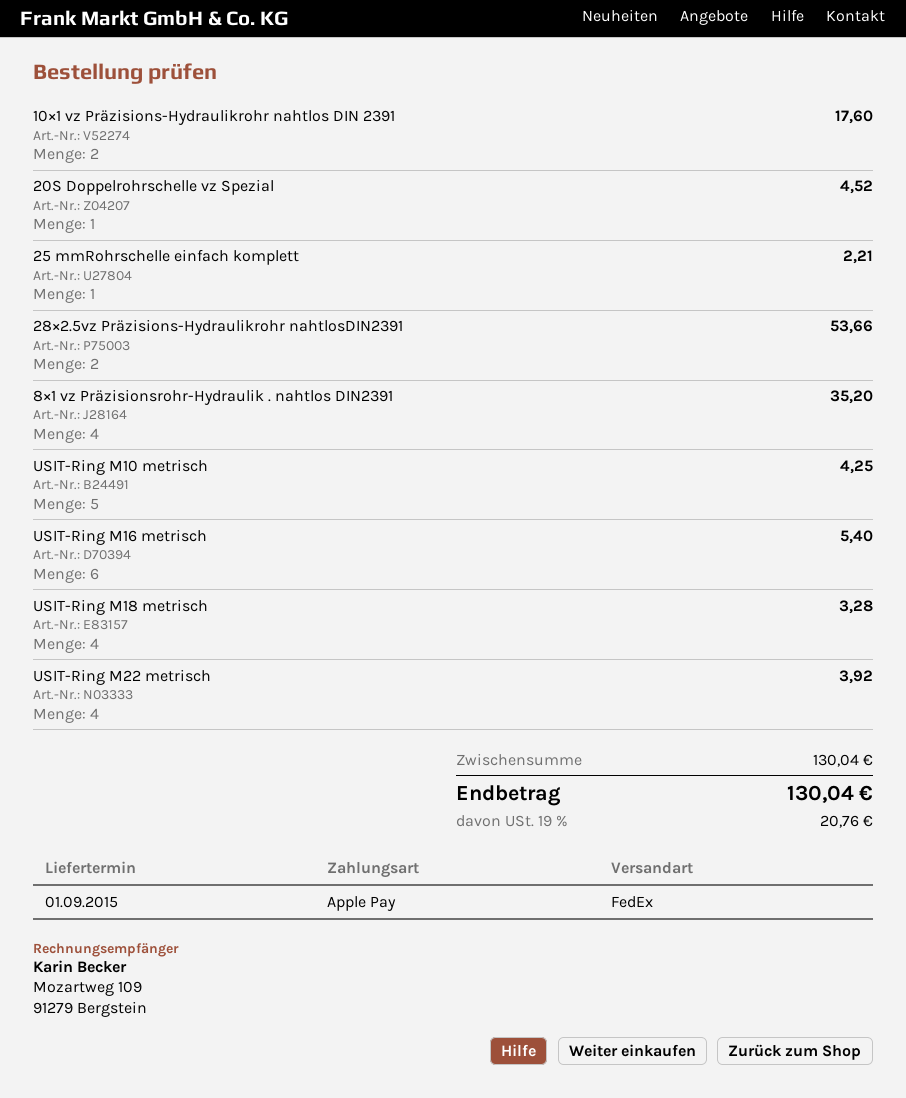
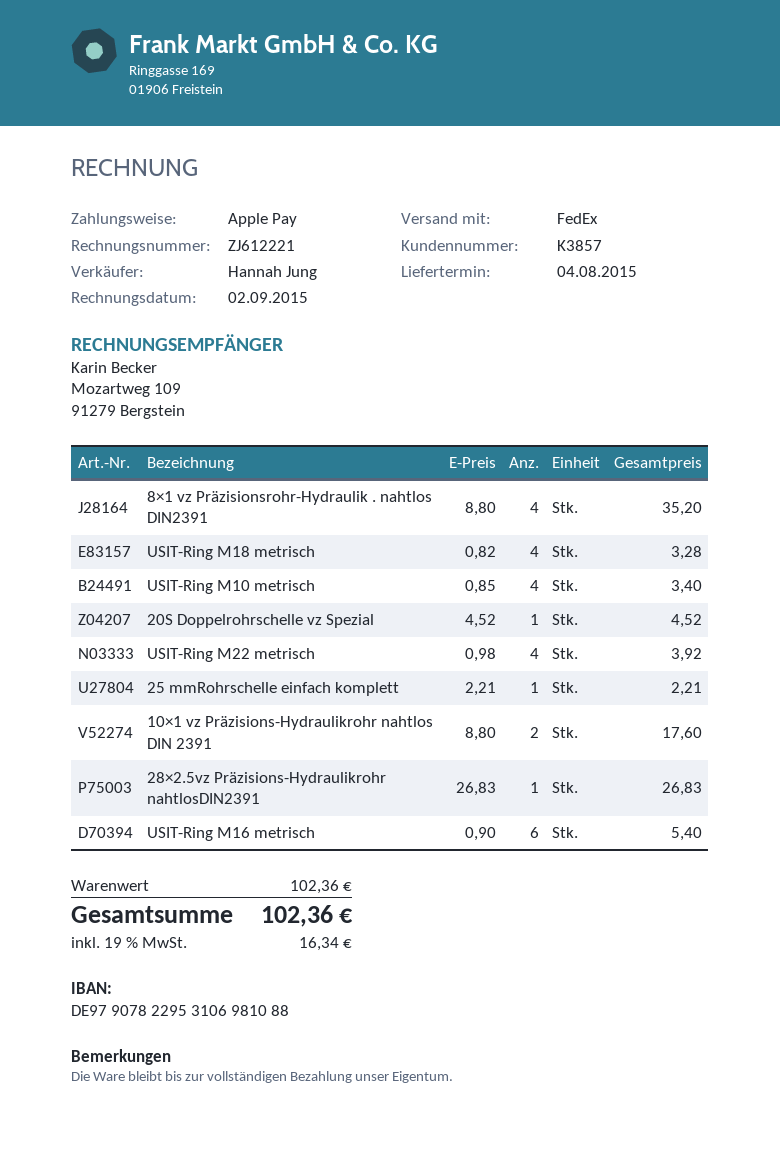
delivery date: 2015-09-01 -> 2015-08-04
28×2.5vz Präzisions-Hydraulikrohr nahtlosDIN2391: 2 for 53.66 -> 1 for 26.83
USIT-Ring M10 metrisch: 5 for 4.25 -> 4 for 3.40
subtotal: 130.04 -> 102.36
tax: 19% = 20.76 -> 19% = 16.34
total: 130.04 -> 102.36

